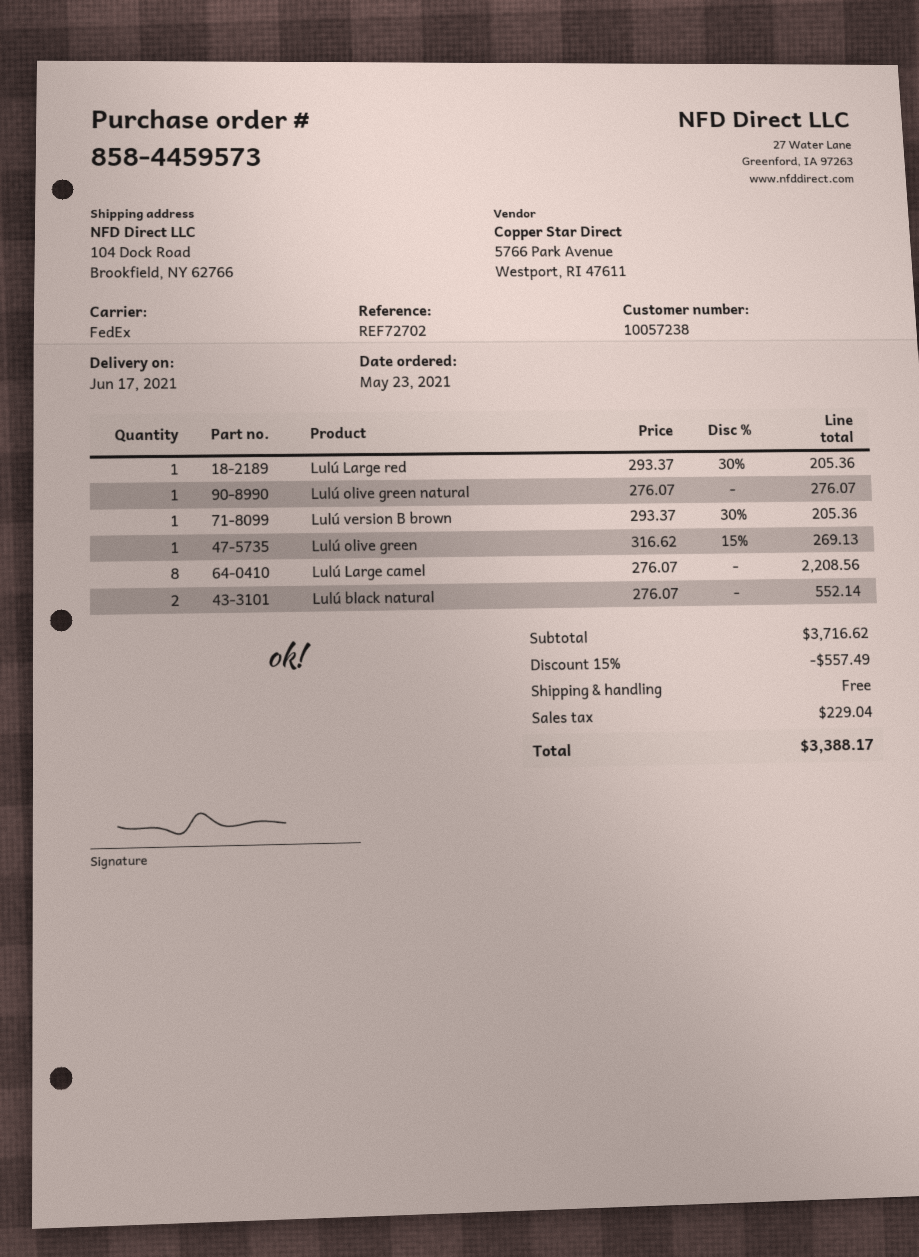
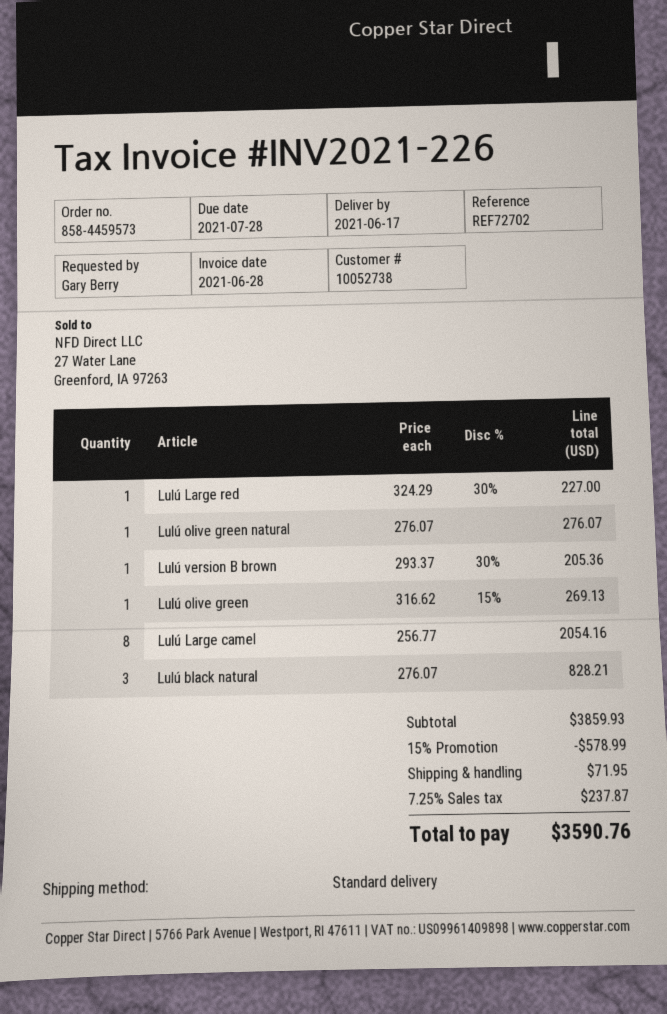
customer number: 10057238 -> 10052738
shipping method: FedEx -> standard
Lulú Large red: 1 x 293.37 - 30% = 205.36 -> 1 x 324.29 - 30% = 227.00
Lulú Large camel: 8 x 276.07 = 2208.56 -> 8 x 256.77 = 2054.16
Lulú black natural: 2 x 276.07 = 552.14 -> 3 x 276.07 = 828.21
subtotal: 3716.62 -> 3859.93
discount: 15% = 557.49 -> 15% = 578.99
shipping: 0.00 -> 71.95
tax: 229.04 -> 237.87
total: 3388.17 -> 3590.76

